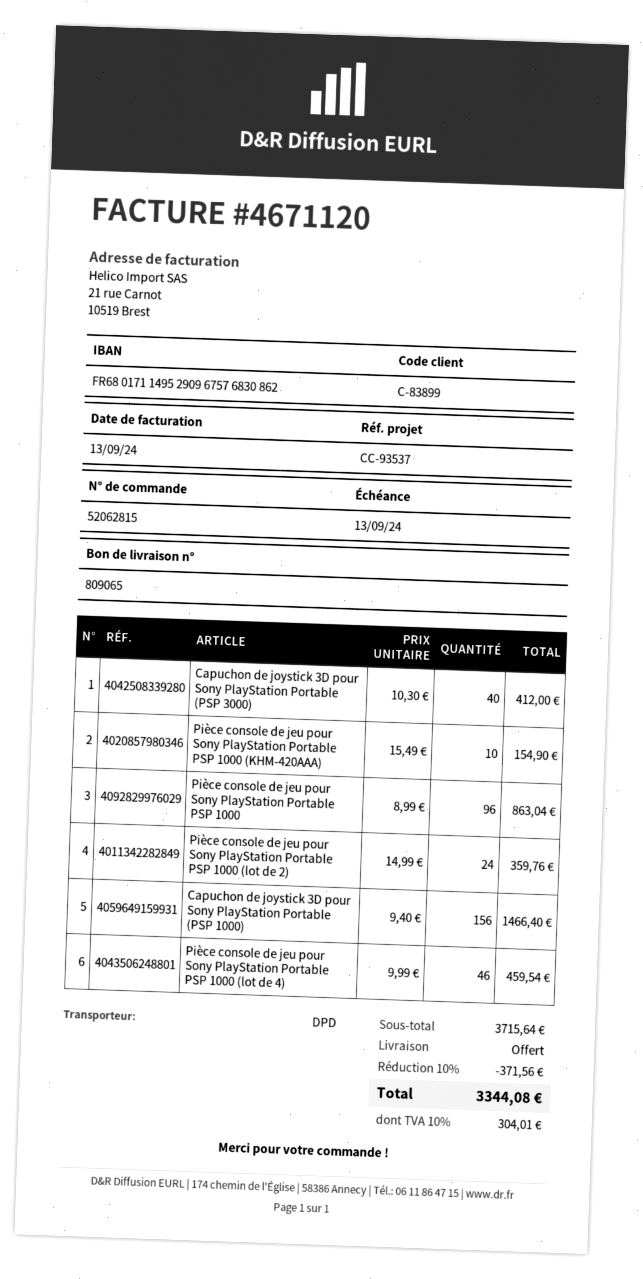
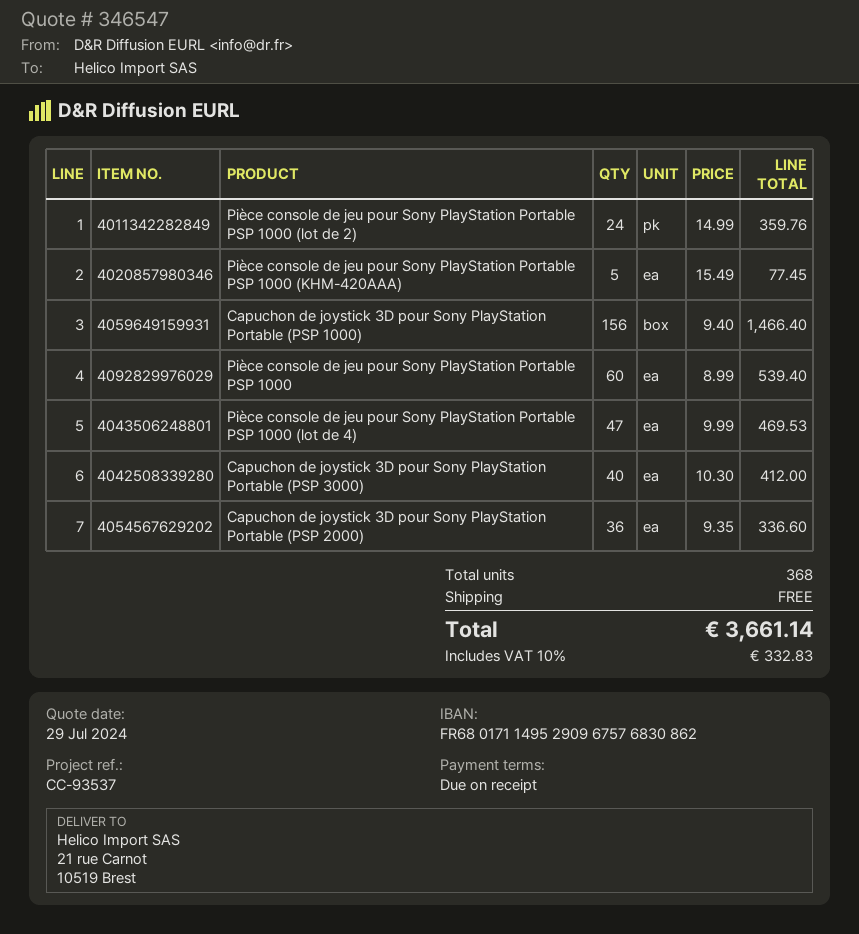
Pièce console de jeu pour Sony PlayStation Portable PSP 1000 (KHM-420AAA): 10 x 15.49 = 154.90 -> 5 x 15.49 = 77.45
Pièce console de jeu pour Sony PlayStation Portable PSP 1000: 96 x 8.99 = 863.04 -> 60 x 8.99 = 539.40
Pièce console de jeu pour Sony PlayStation Portable PSP 1000 (lot de 4): 46 x 9.99 = 459.54 -> 47 x 9.99 = 469.53
Capuchon de joystick 3D pour Sony PlayStation Portable (PSP 2000): none -> 36 x 9.35 = 336.60
discount: 10% = 371.56 -> none
tax: 10% = 304.01 -> 10% = 332.83
total: 3344.08 -> 3661.14

